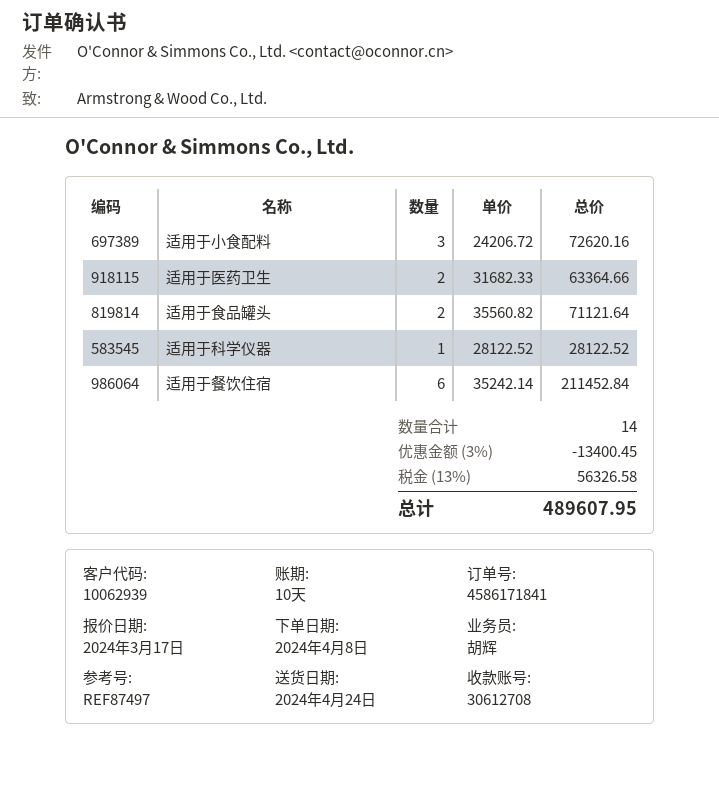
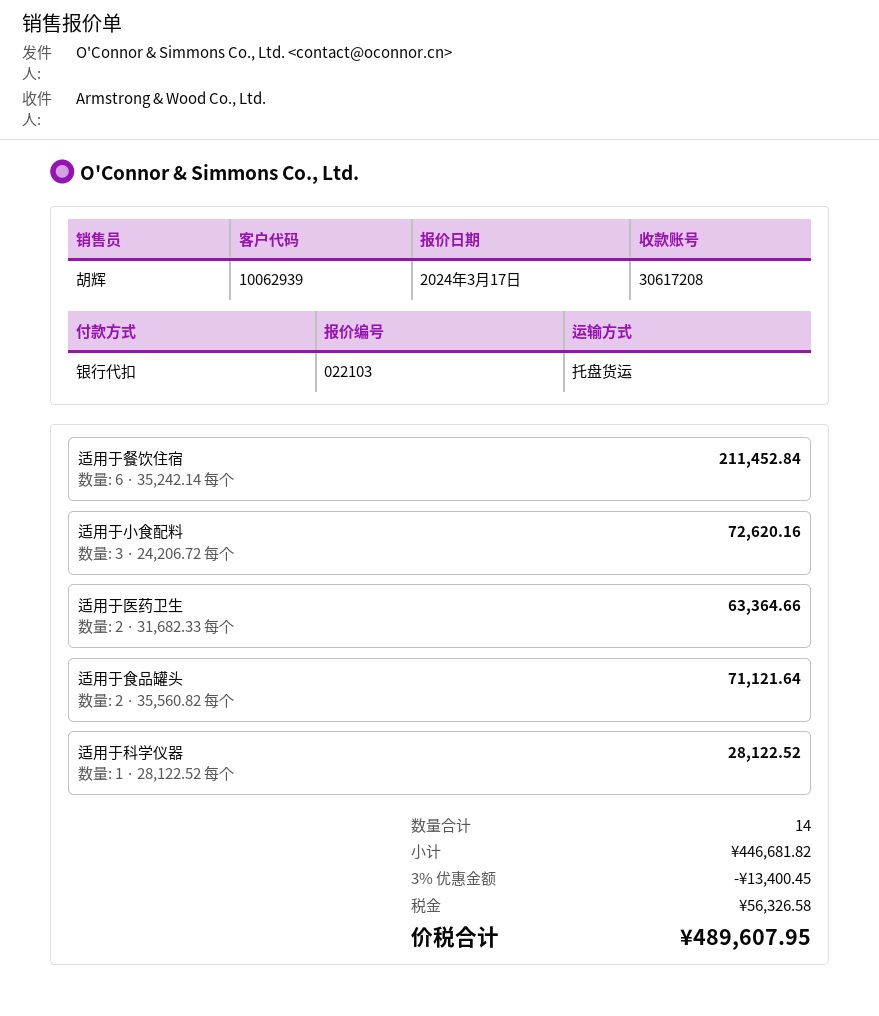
bank account: 30612708 -> 30617208

